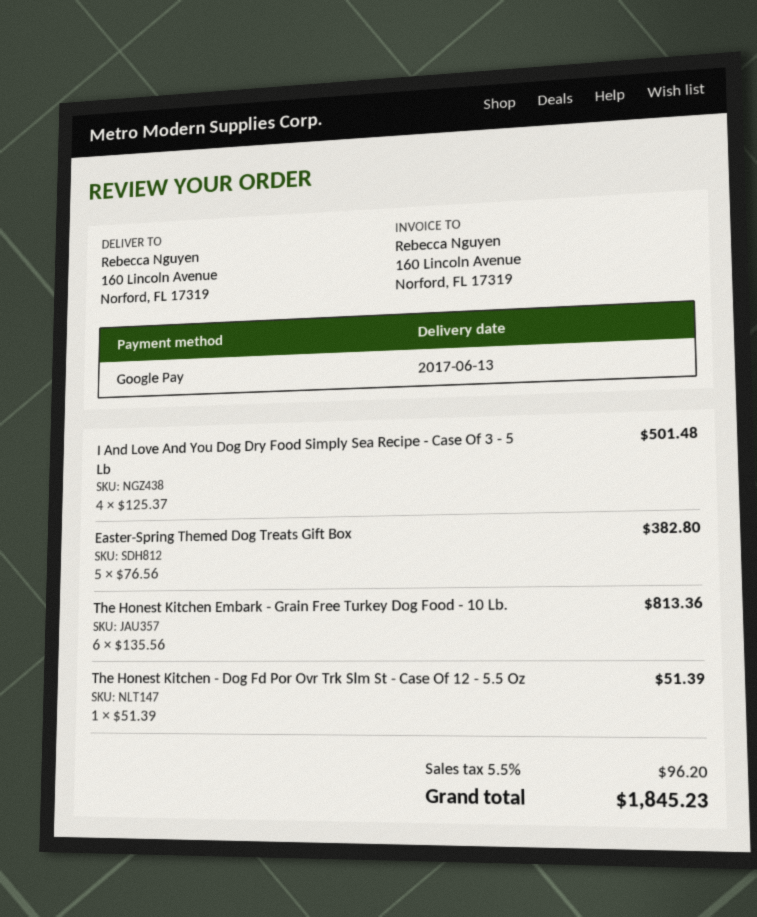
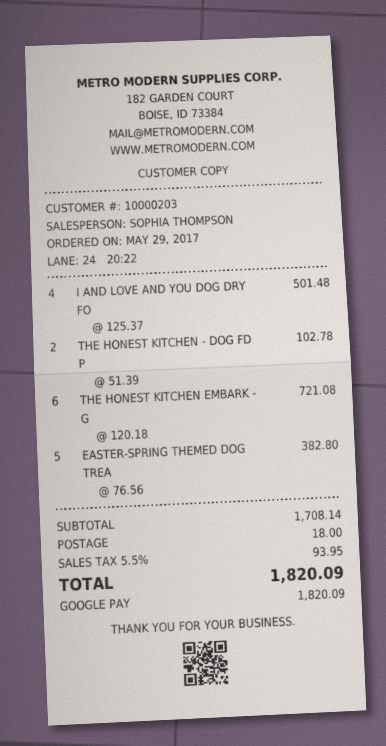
The Honest Kitchen Embark - Grain Free Turkey Dog Food - 10 Lb.: 6 x 135.56 = 813.36 -> 6 x 120.18 = 721.08
The Honest Kitchen - Dog Fd Por Ovr Trk Slm St - Case Of 12 - 5.5 Oz: 1 x 51.39 = 51.39 -> 2 x 51.39 = 102.78
shipping: none -> 18.00
tax: 5.5% = 96.20 -> 5.5% = 93.95
total: 1845.23 -> 1820.09

